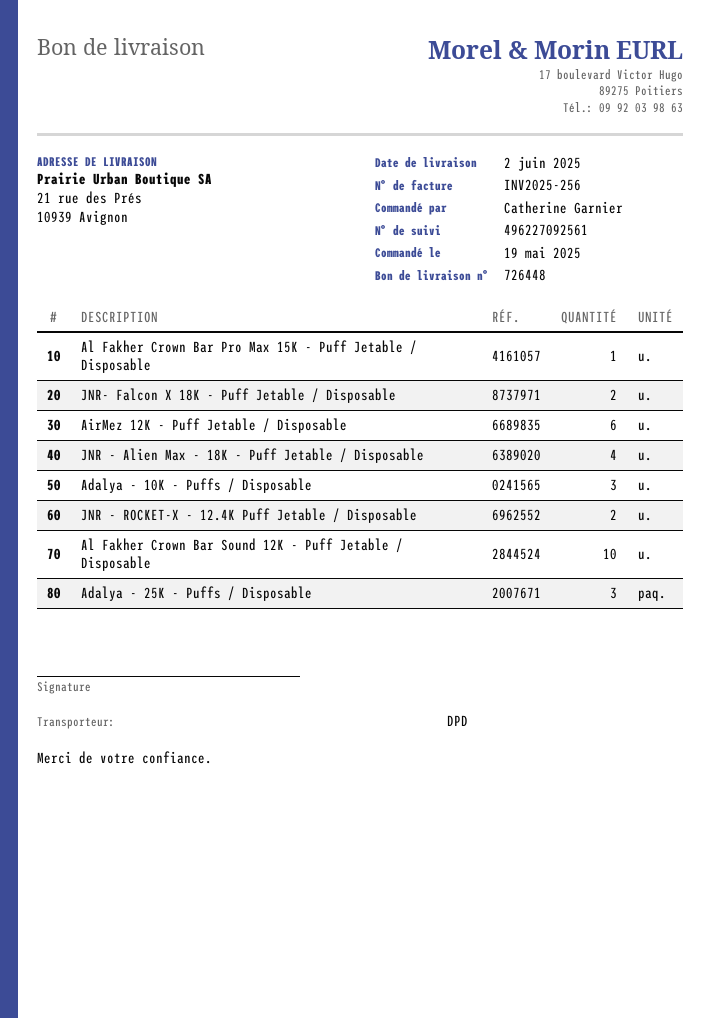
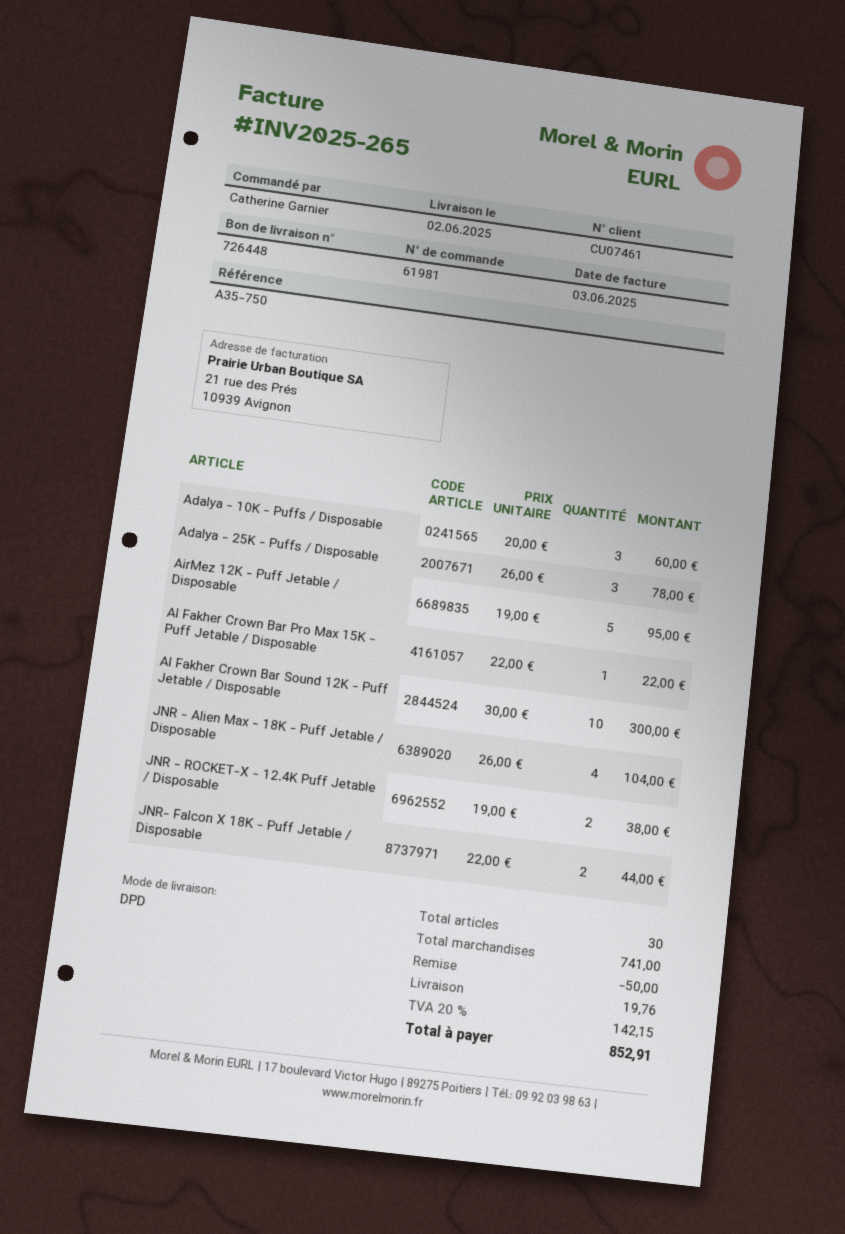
invoice number: INV2025-256 -> INV2025-265
AirMez 12K - Puff Jetable / Disposable: 6 -> 5

